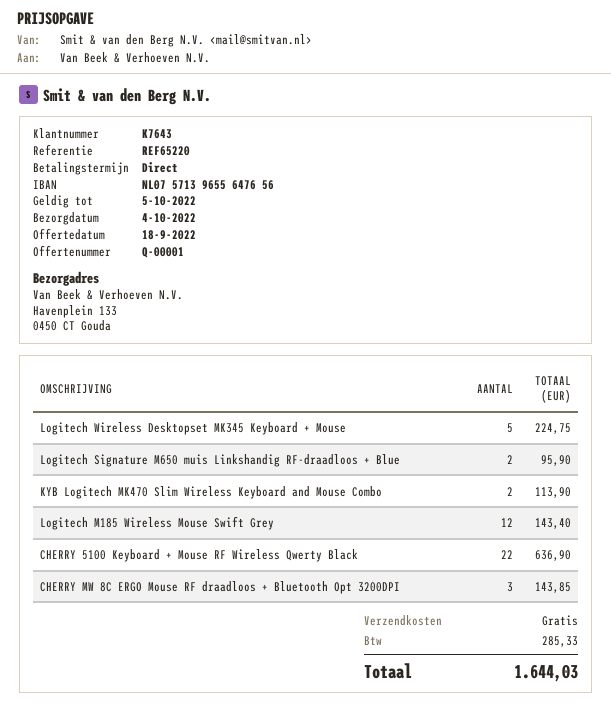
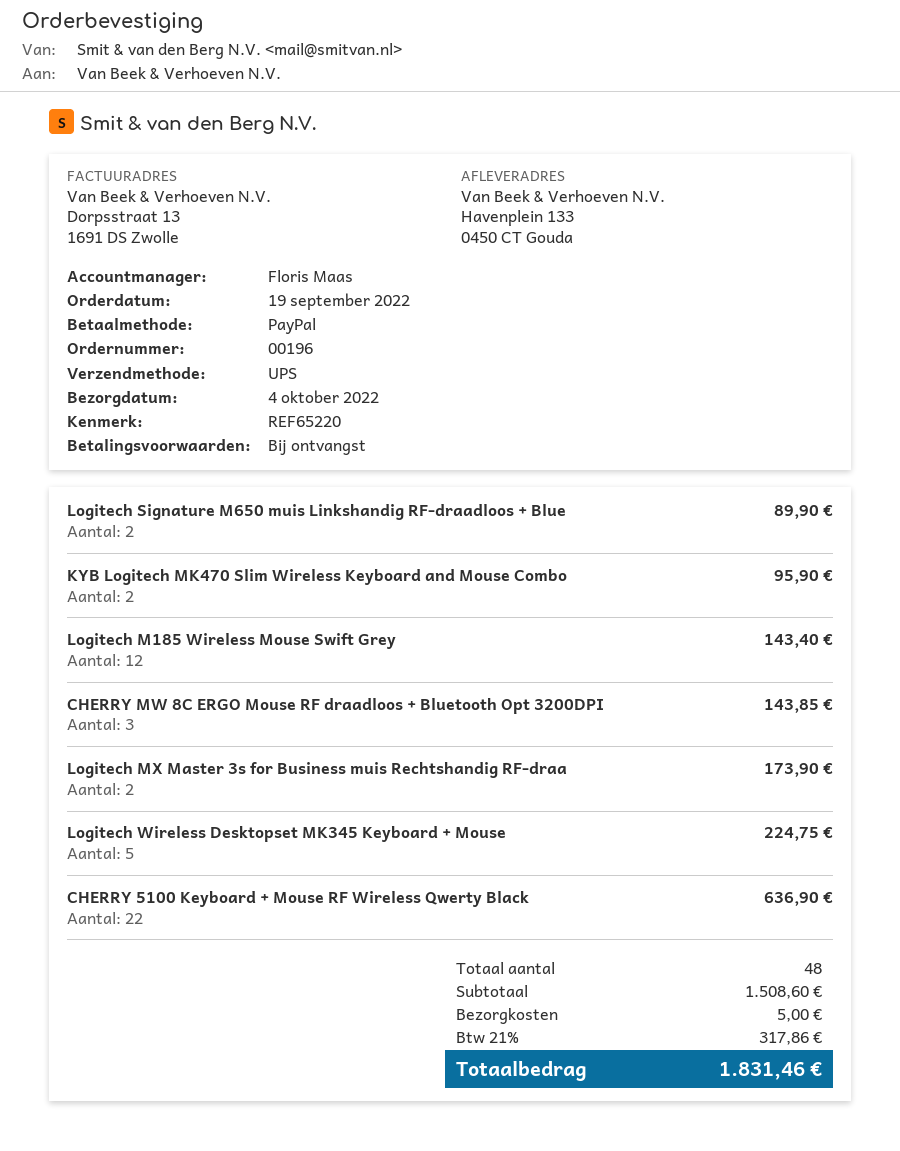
Logitech Signature M650 muis Linkshandig RF-draadloos + Blue: 2 for 95.90 -> 2 for 89.90
KYB Logitech MK470 Slim Wireless Keyboard and Mouse Combo: 2 for 113.90 -> 2 for 95.90
Logitech MX Master 3s for Business muis Rechtshandig RF-draa: none -> 2 for 173.90
shipping: 0.00 -> 5.00
tax: 285.33 -> 317.86
total: 1644.03 -> 1831.46

